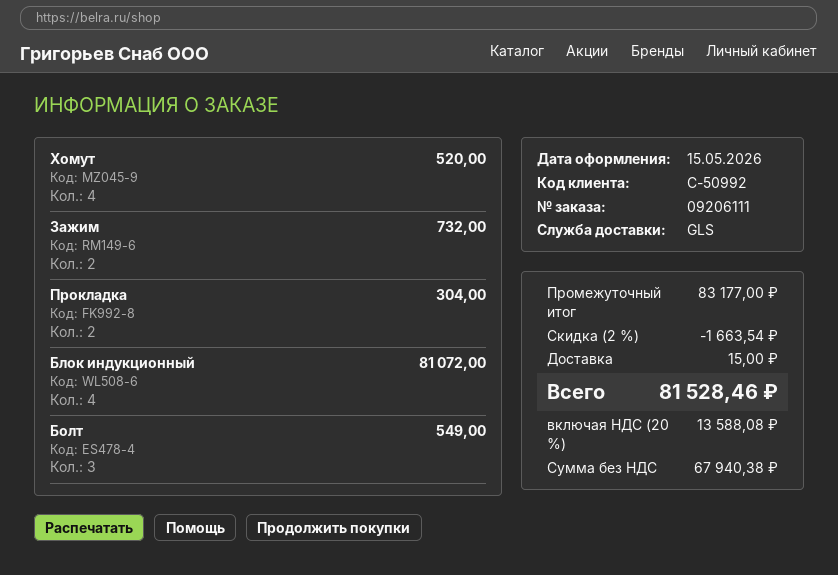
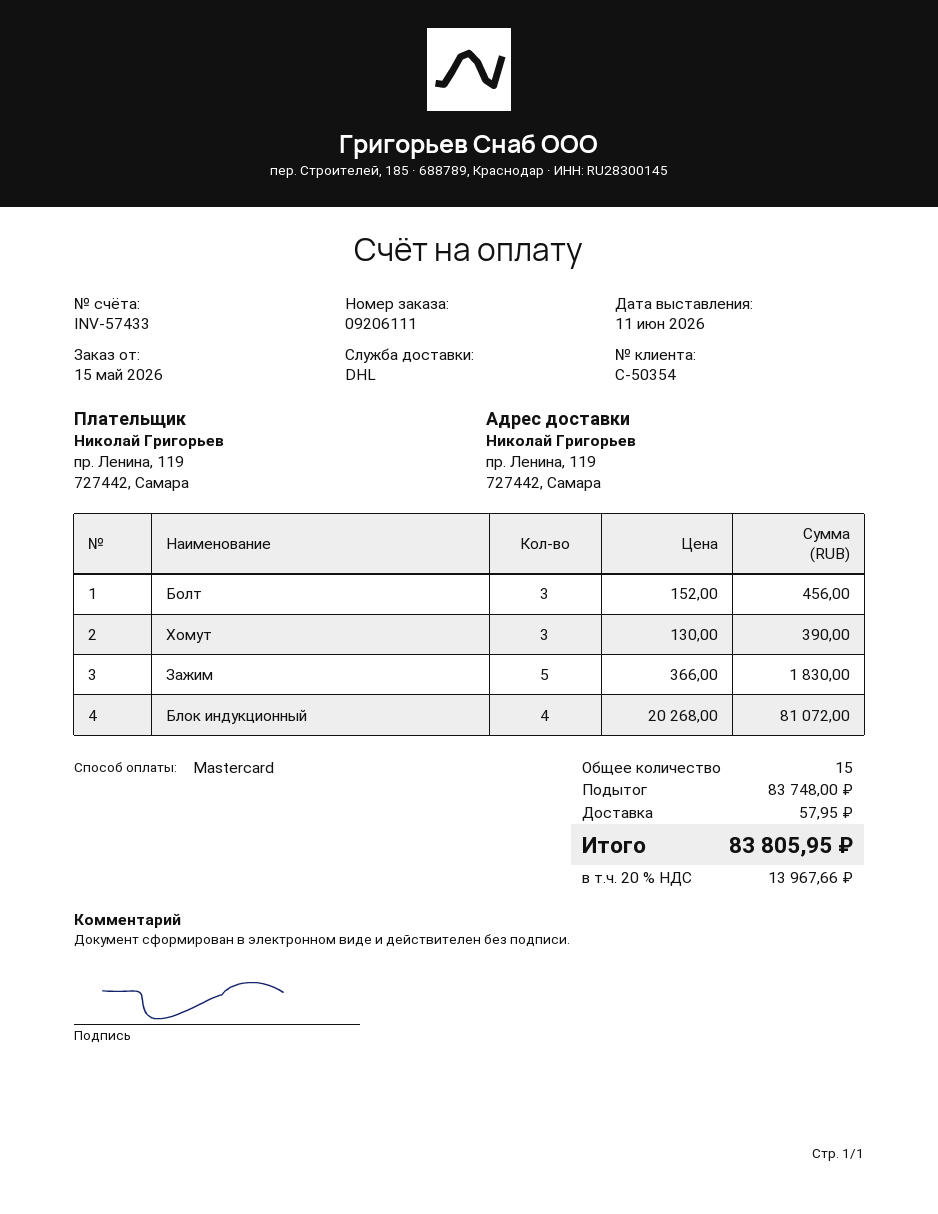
customer number: C-50992 -> C-50354
shipping method: GLS -> DHL
Хомут: 4 for 520.00 -> 3 for 390.00
Зажим: 2 for 732.00 -> 5 for 1830.00
Прокладка: 2 for 304.00 -> none
Болт: 3 for 549.00 -> 3 for 456.00
subtotal: 83177.00 -> 83748.00
discount: 2% = 1663.54 -> none
shipping: 15.00 -> 57.95
tax: 20% = 13588.08 -> 20% = 13967.66
total: 81528.46 -> 83805.95

